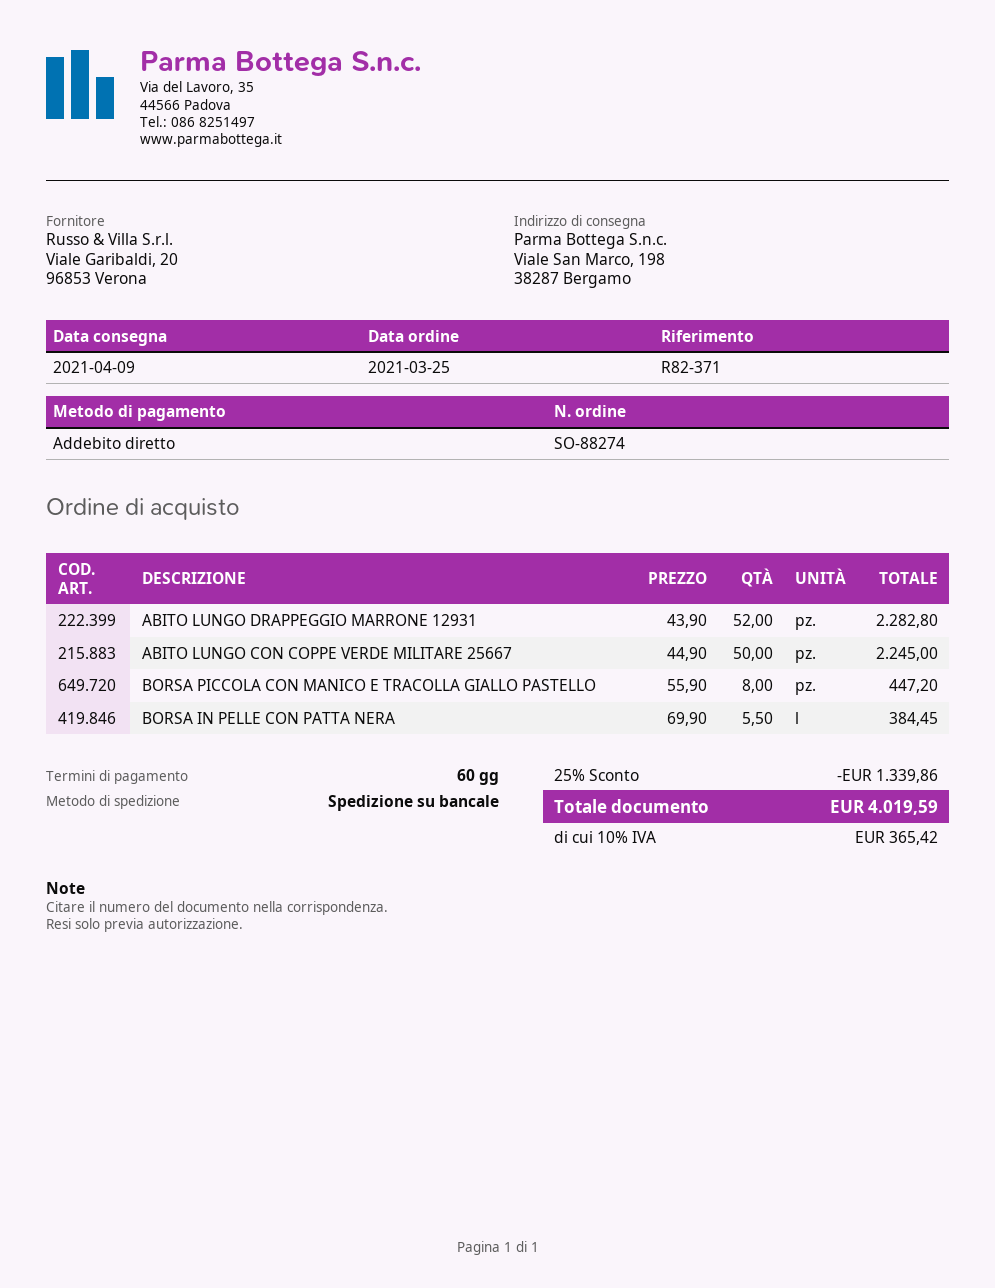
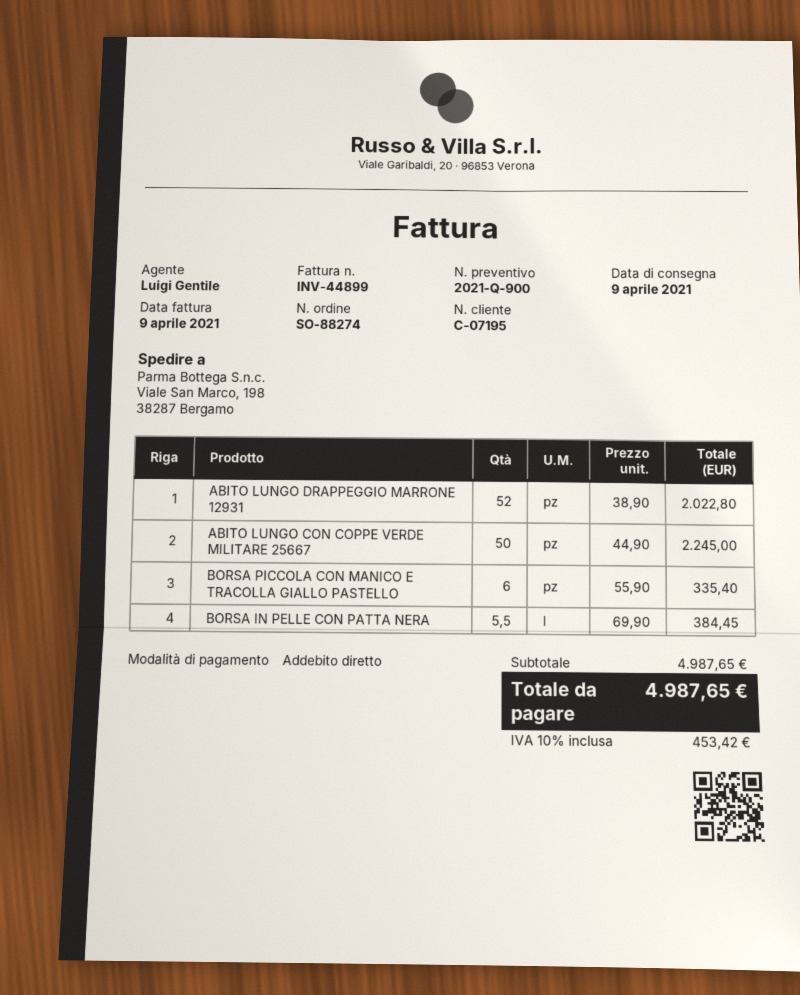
ABITO LUNGO DRAPPEGGIO MARRONE 12931: 52 x 43.90 = 2282.80 -> 52 x 38.90 = 2022.80
BORSA PICCOLA CON MANICO E TRACOLLA GIALLO PASTELLO: 8 x 55.90 = 447.20 -> 6 x 55.90 = 335.40
discount: 25% = 1339.86 -> none
tax: 10% = 365.42 -> 10% = 453.42
total: 4019.59 -> 4987.65

